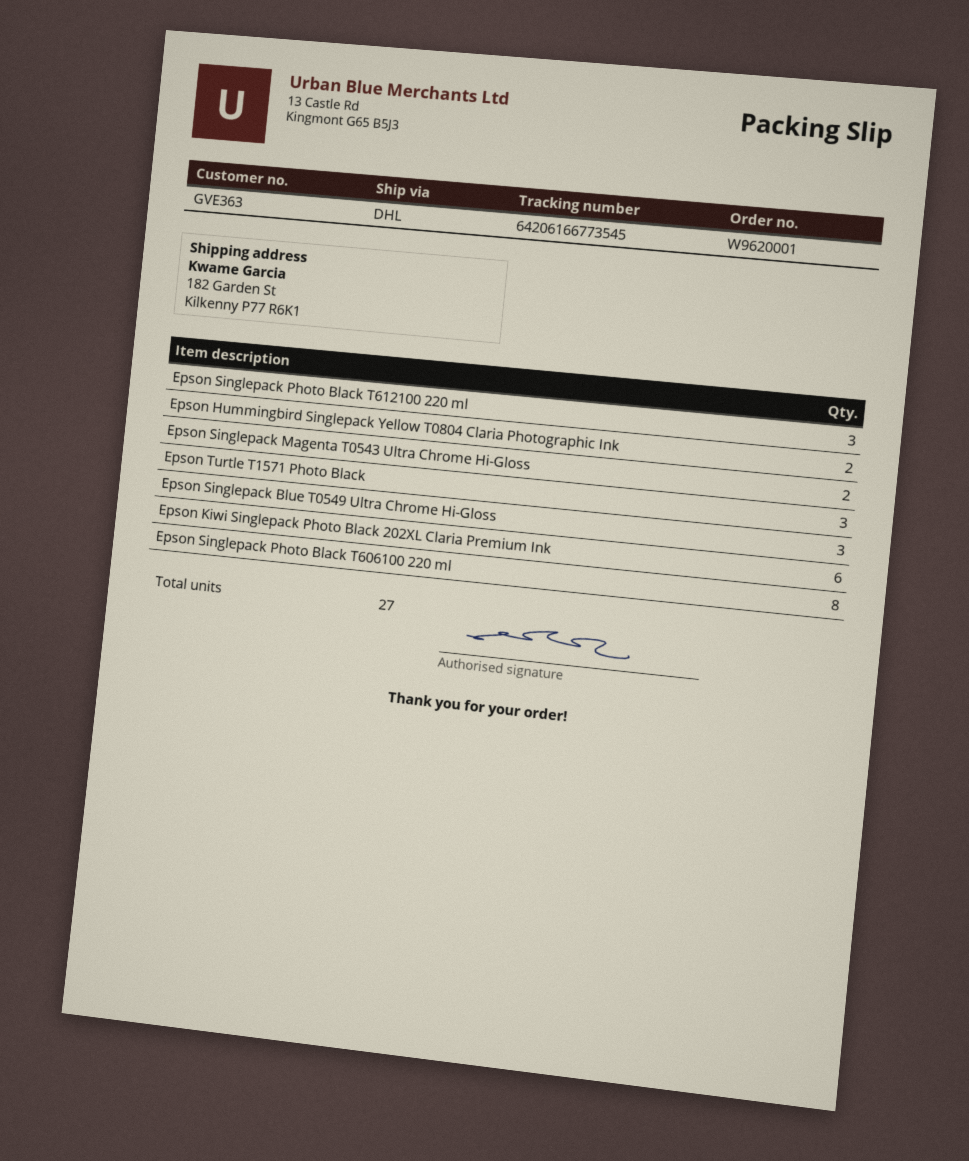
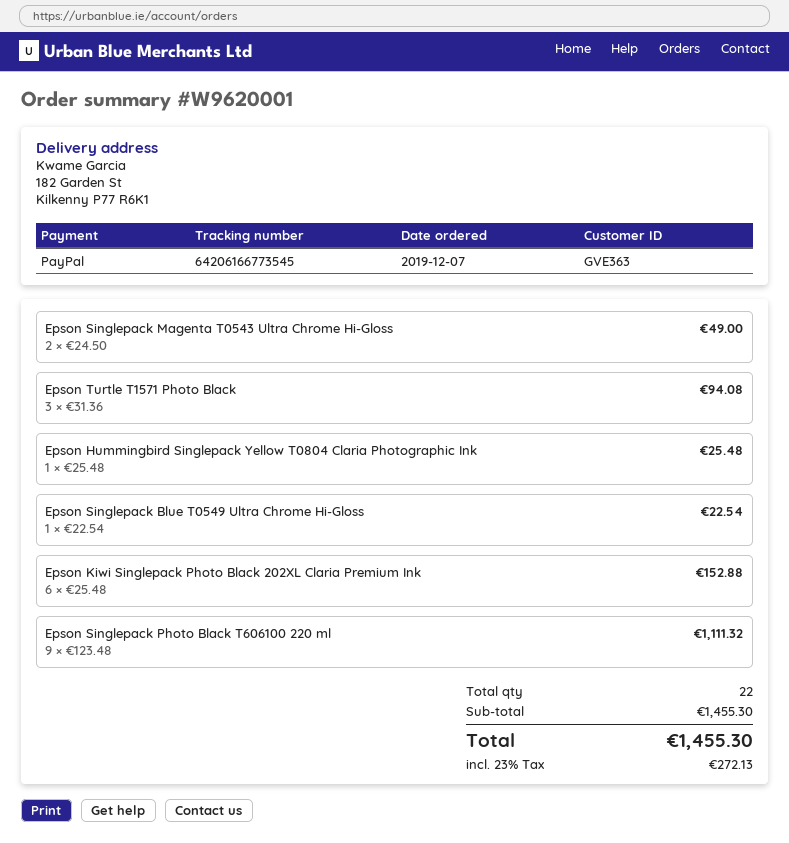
Epson Singlepack Photo Black T612100 220 ml: 3 -> none
Epson Hummingbird Singlepack Yellow T0804 Claria Photographic Ink: 2 -> 1
Epson Singlepack Blue T0549 Ultra Chrome Hi-Gloss: 3 -> 1
Epson Singlepack Photo Black T606100 220 ml: 8 -> 9
total quantity: 27 -> 22

